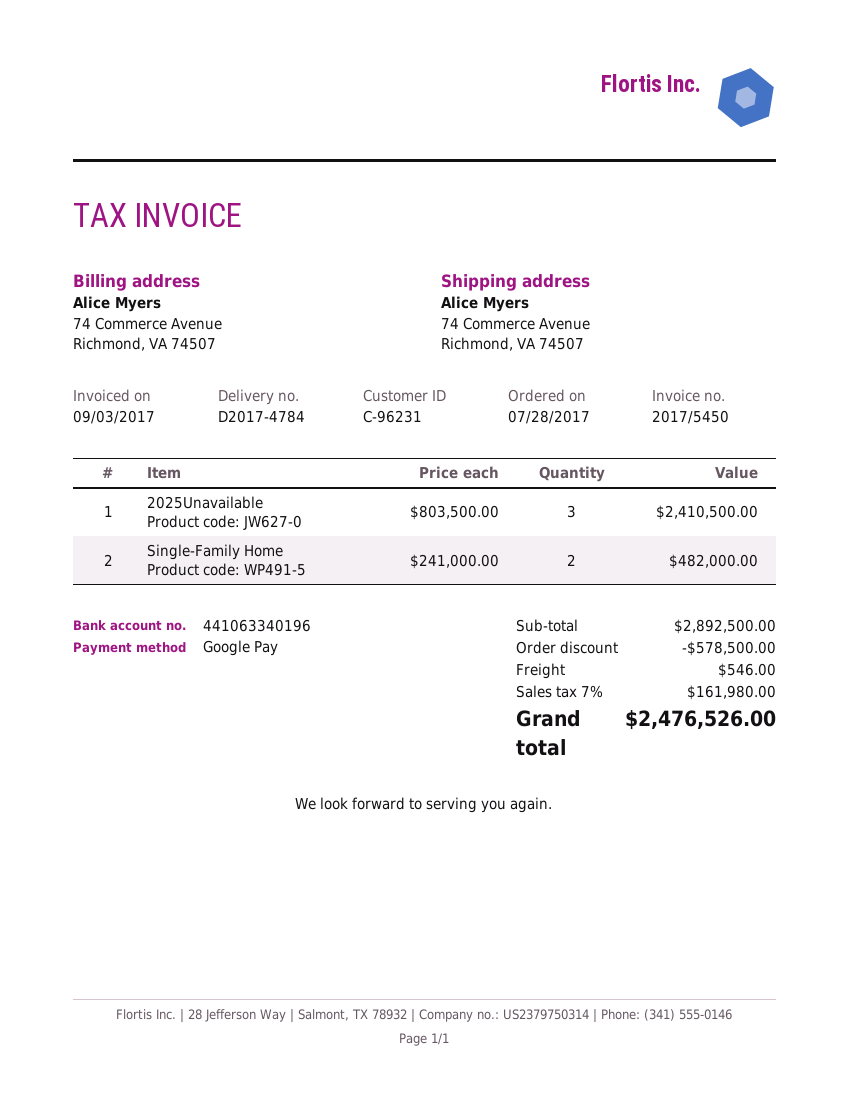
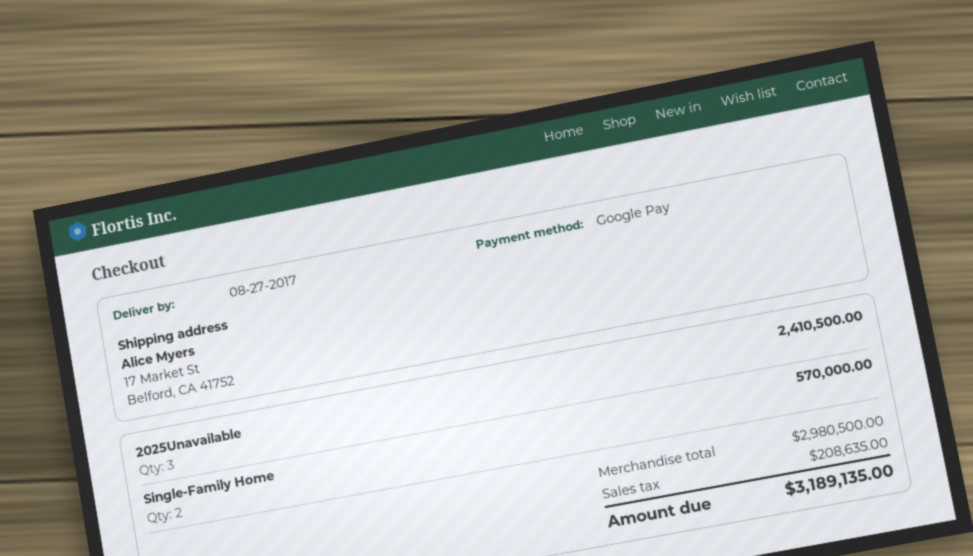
ship to: 74 Commerce Avenue, Richmond, VA 74507 -> 17 Market St, Belford, CA 41752
Single-Family Home: 2 for 482000.00 -> 2 for 570000.00
subtotal: 2892500.00 -> 2980500.00
discount: 578500.00 -> none
shipping: 546.00 -> none
tax: 161980.00 -> 208635.00
total: 2476526.00 -> 3189135.00

